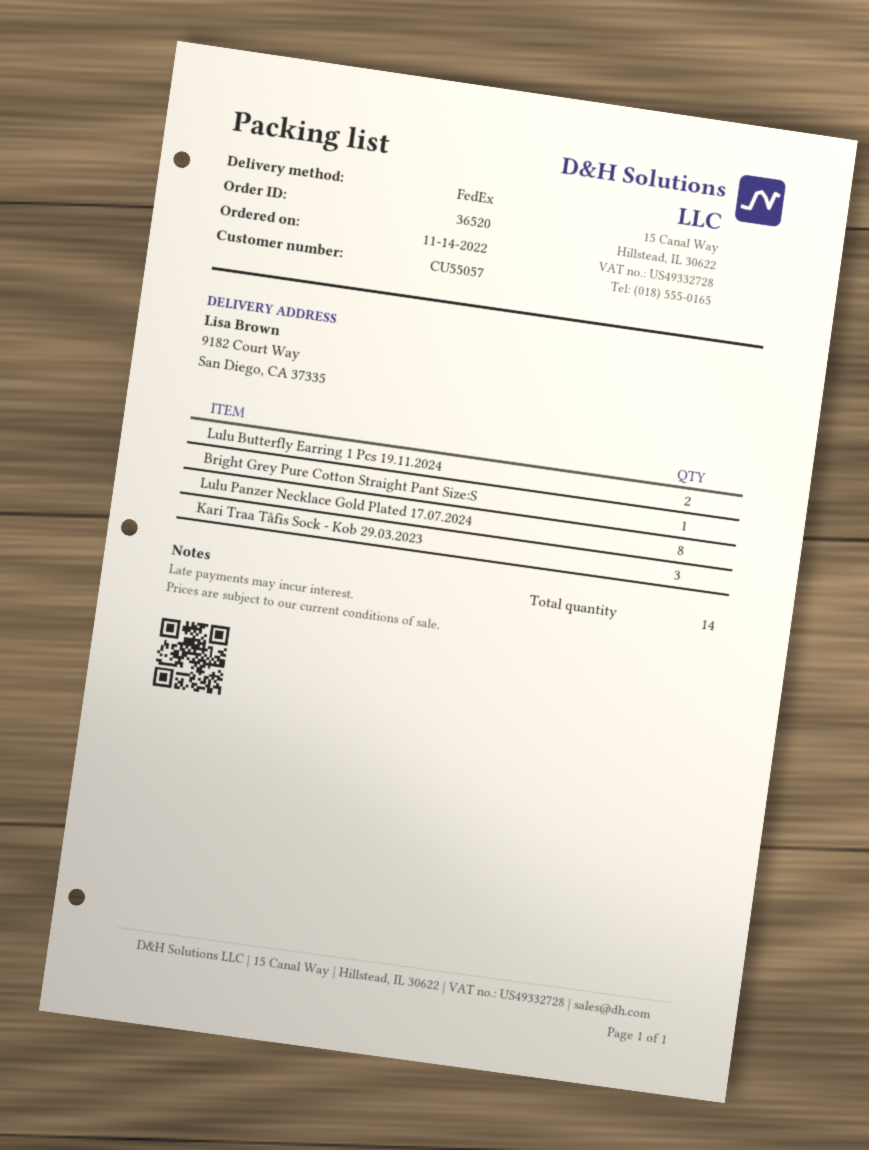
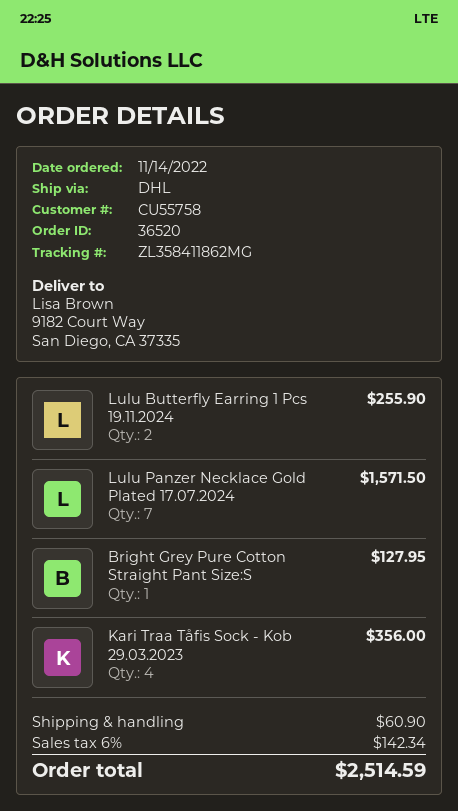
customer number: CU55057 -> CU55758
shipping method: FedEx -> DHL
Lulu Panzer Necklace Gold Plated 17.07.2024: 8 -> 7
Kari Traa Tåfis Sock - Kob 29.03.2023: 3 -> 4

